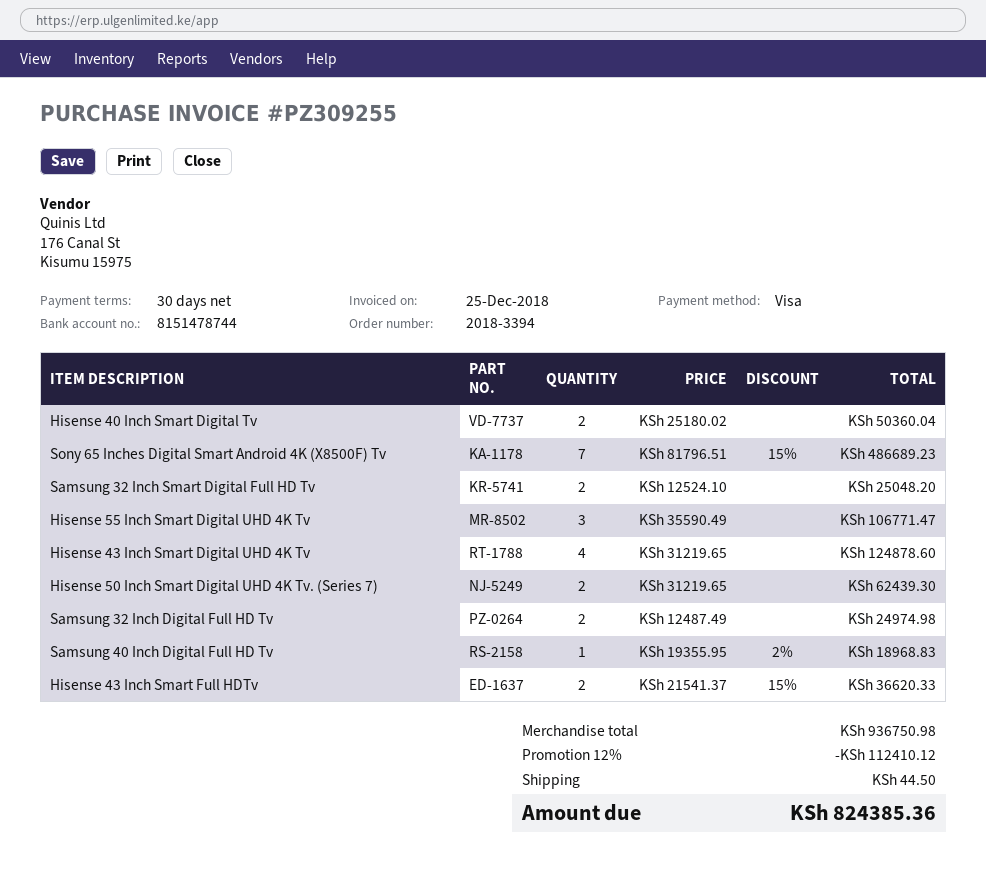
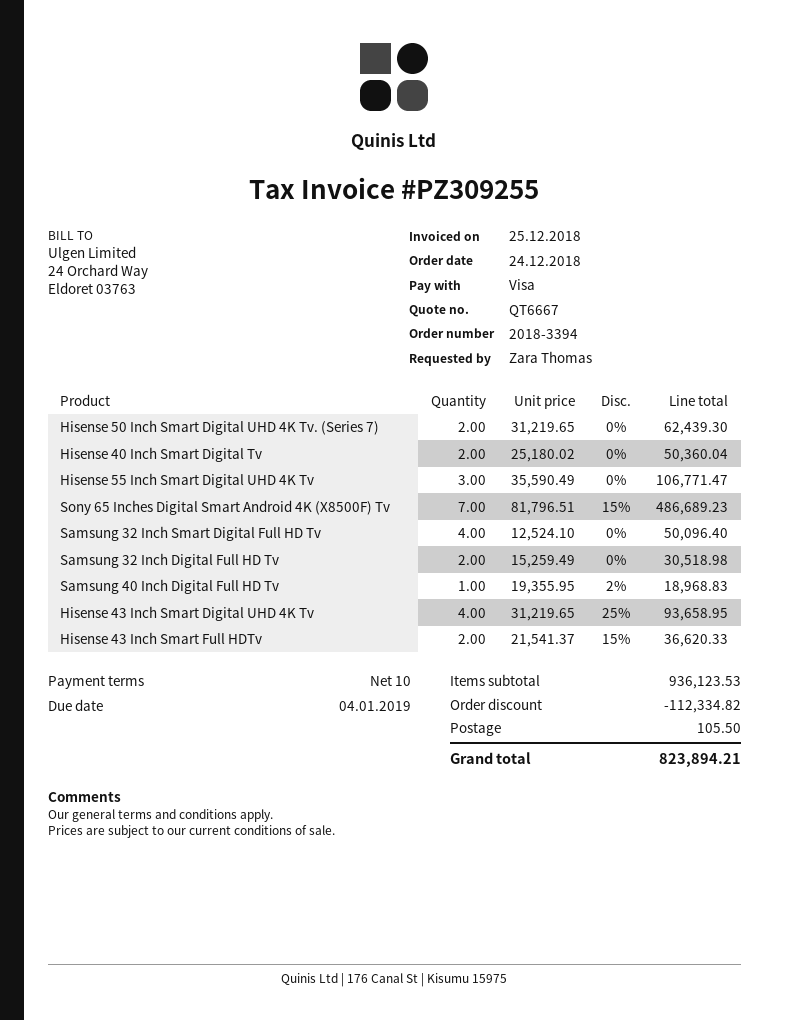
payment terms: 30 days -> 10 days
Samsung 32 Inch Smart Digital Full HD Tv: 2 x 12524.10 = 25048.20 -> 4 x 12524.10 = 50096.40
Hisense 43 Inch Smart Digital UHD 4K Tv: 4 x 31219.65 = 124878.60 -> 4 x 31219.65 - 25% = 93658.95
Samsung 32 Inch Digital Full HD Tv: 2 x 12487.49 = 24974.98 -> 2 x 15259.49 = 30518.98
subtotal: 936750.98 -> 936123.53
discount: 112410.12 -> 112334.82
shipping: 44.50 -> 105.50
total: 824385.36 -> 823894.21

